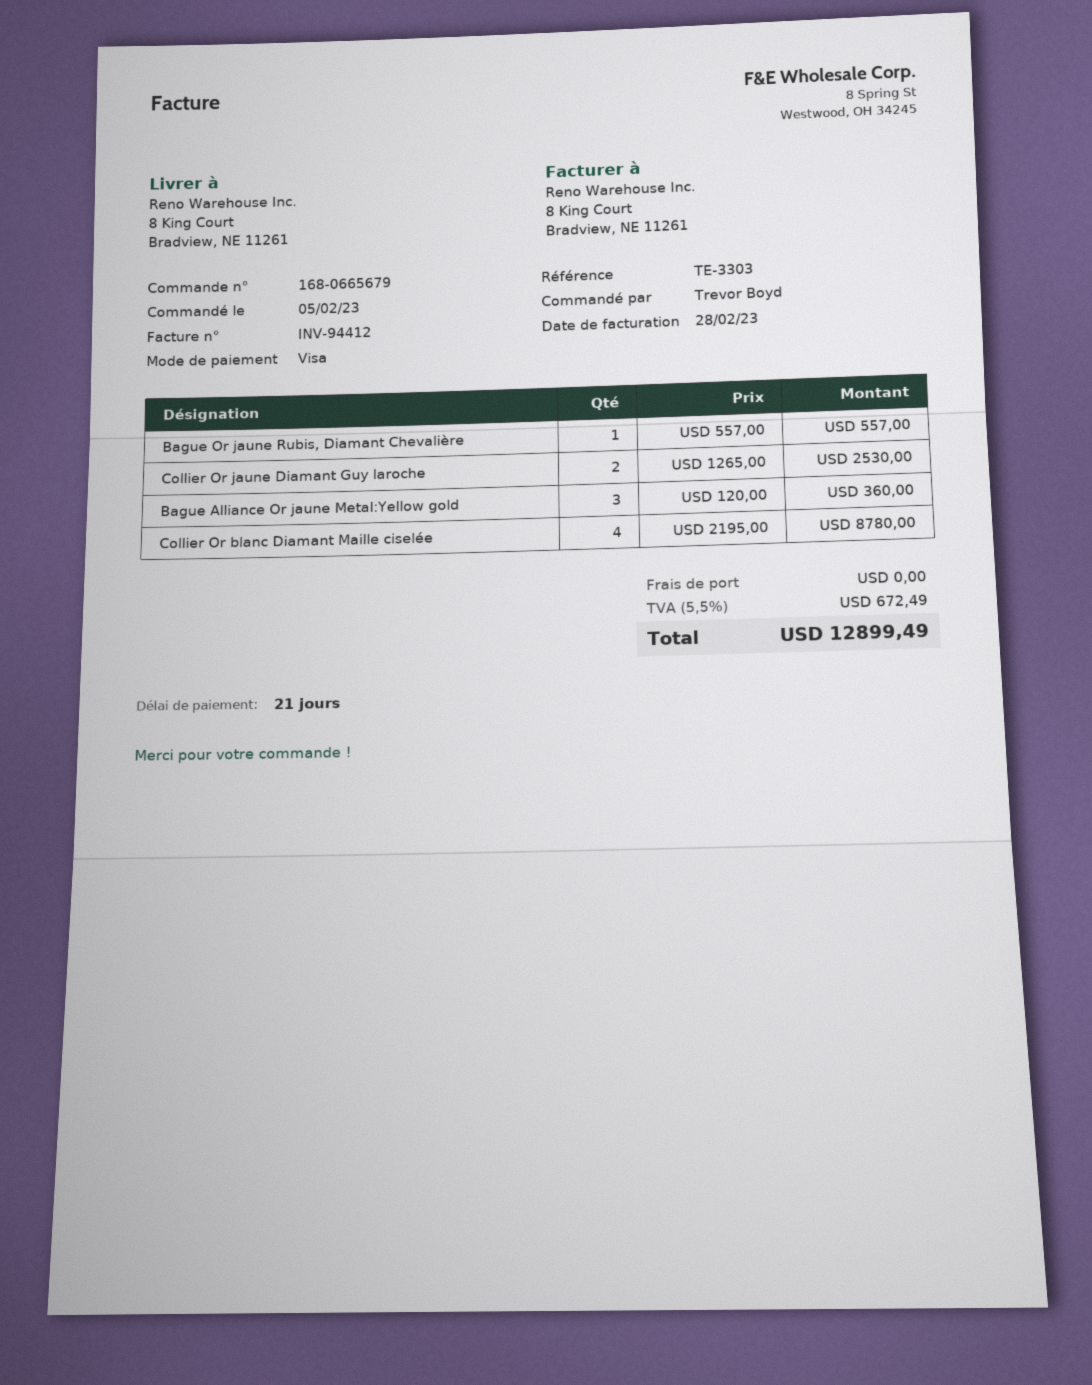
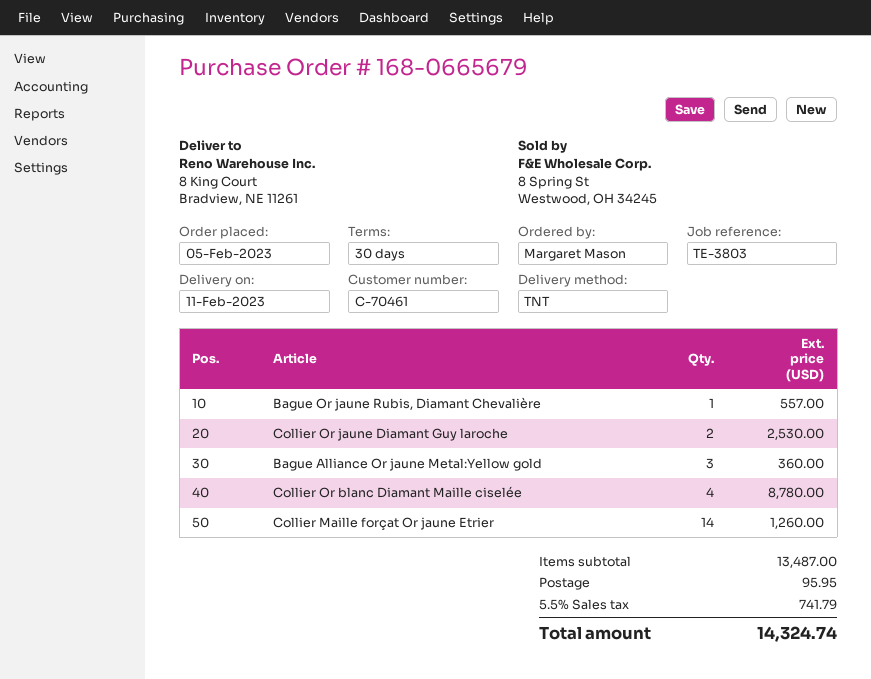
payment terms: 21 days -> 30 days
reference: TE-3303 -> TE-3803
ordered by: Trevor Boyd -> Margaret Mason
Collier Maille forçat Or jaune Etrier: none -> 14 for 1260.00
shipping: 0.00 -> 95.95
tax: 5.5% = 672.49 -> 5.5% = 741.79
total: 12899.49 -> 14324.74

